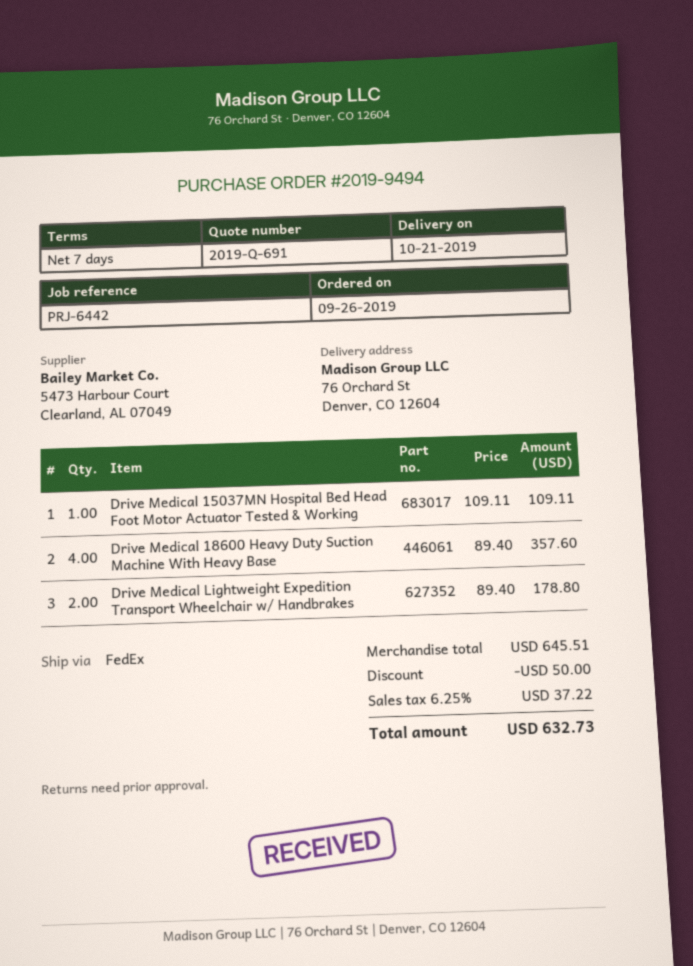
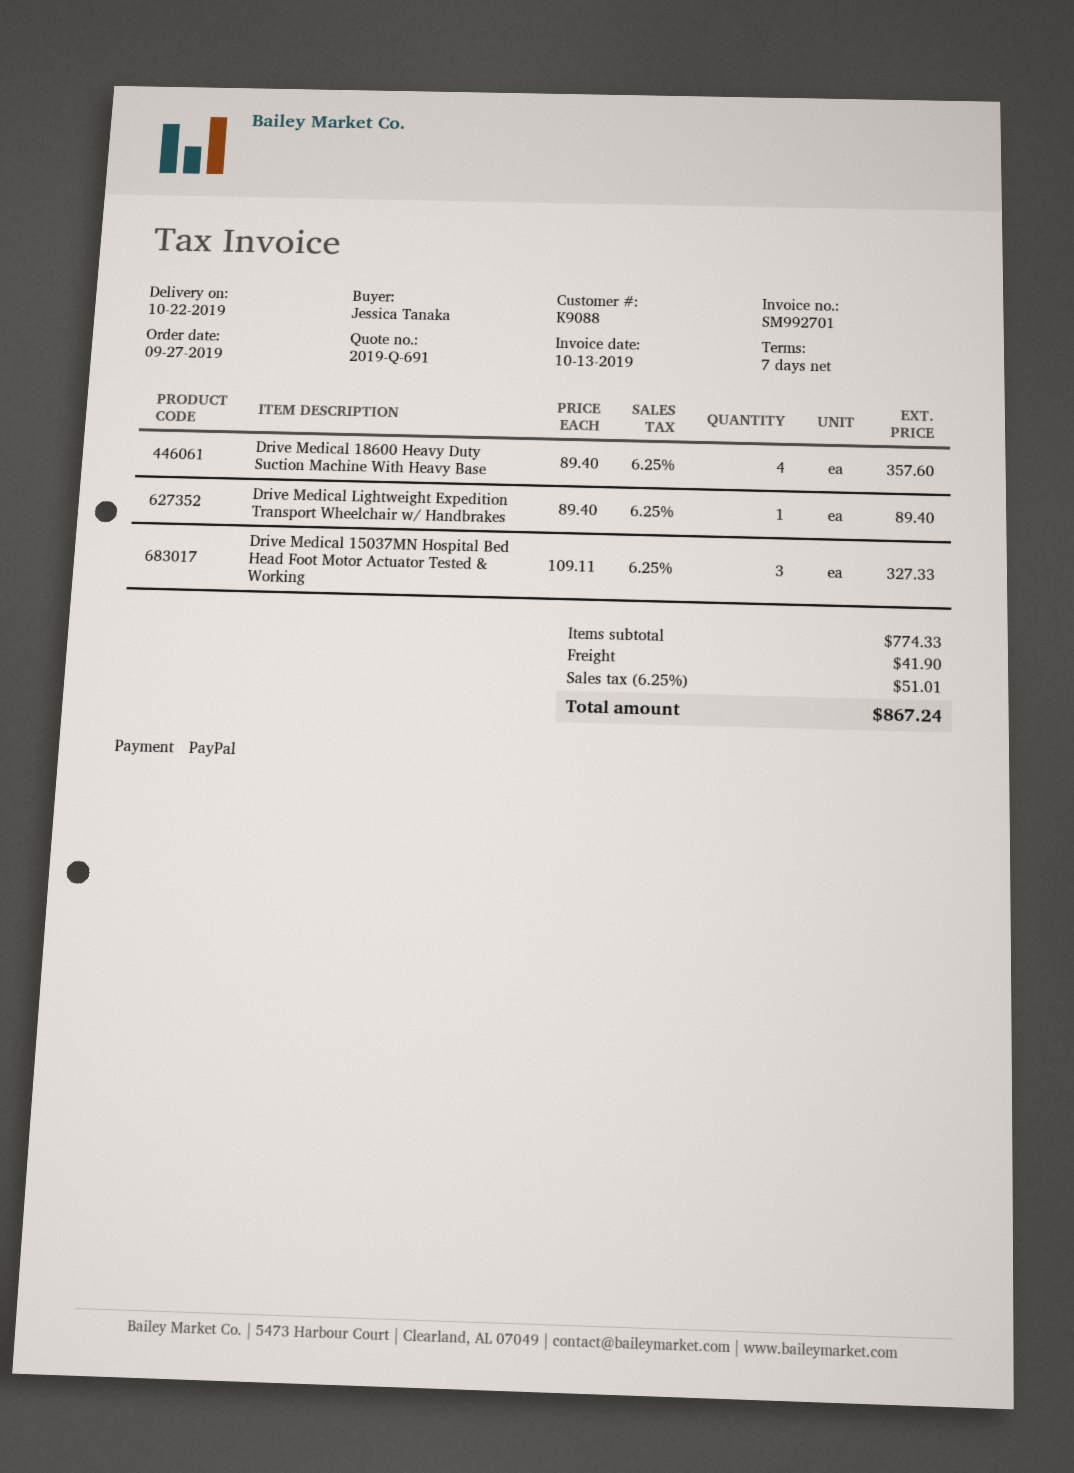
order date: 2019-09-26 -> 2019-09-27
delivery date: 2019-10-21 -> 2019-10-22
Drive Medical 15037MN Hospital Bed Head Foot Motor Actuator Tested & Working: 1 x 109.11 = 109.11 -> 3 x 109.11 = 327.33
Drive Medical Lightweight Expedition Transport Wheelchair w/ Handbrakes: 2 x 89.40 = 178.80 -> 1 x 89.40 = 89.40
subtotal: 645.51 -> 774.33
discount: 50.00 -> none
shipping: none -> 41.90
tax: 6.25% = 37.22 -> 6.25% = 51.01
total: 632.73 -> 867.24

